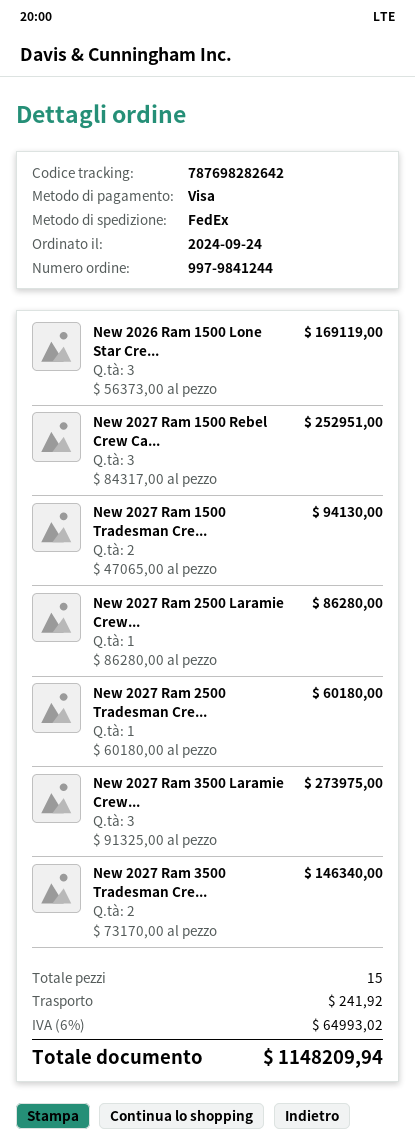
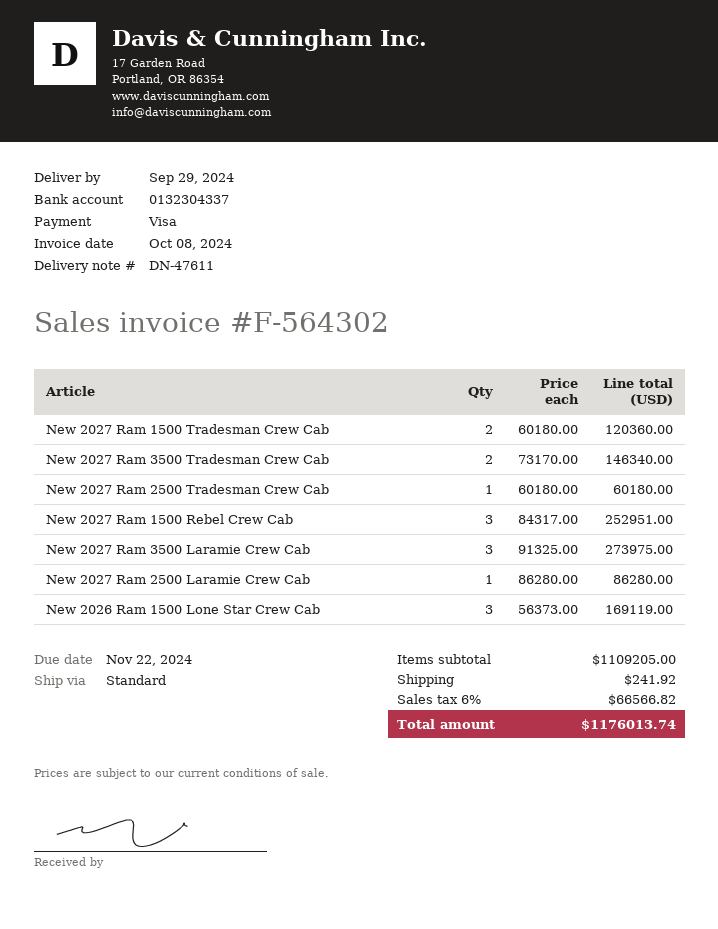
shipping method: FedEx -> standard
New 2027 Ram 1500 Tradesman Cre...: 2 x 47065.00 = 94130.00 -> 2 x 60180.00 = 120360.00
tax: 6% = 64993.02 -> 6% = 66566.82
total: 1148209.94 -> 1176013.74

